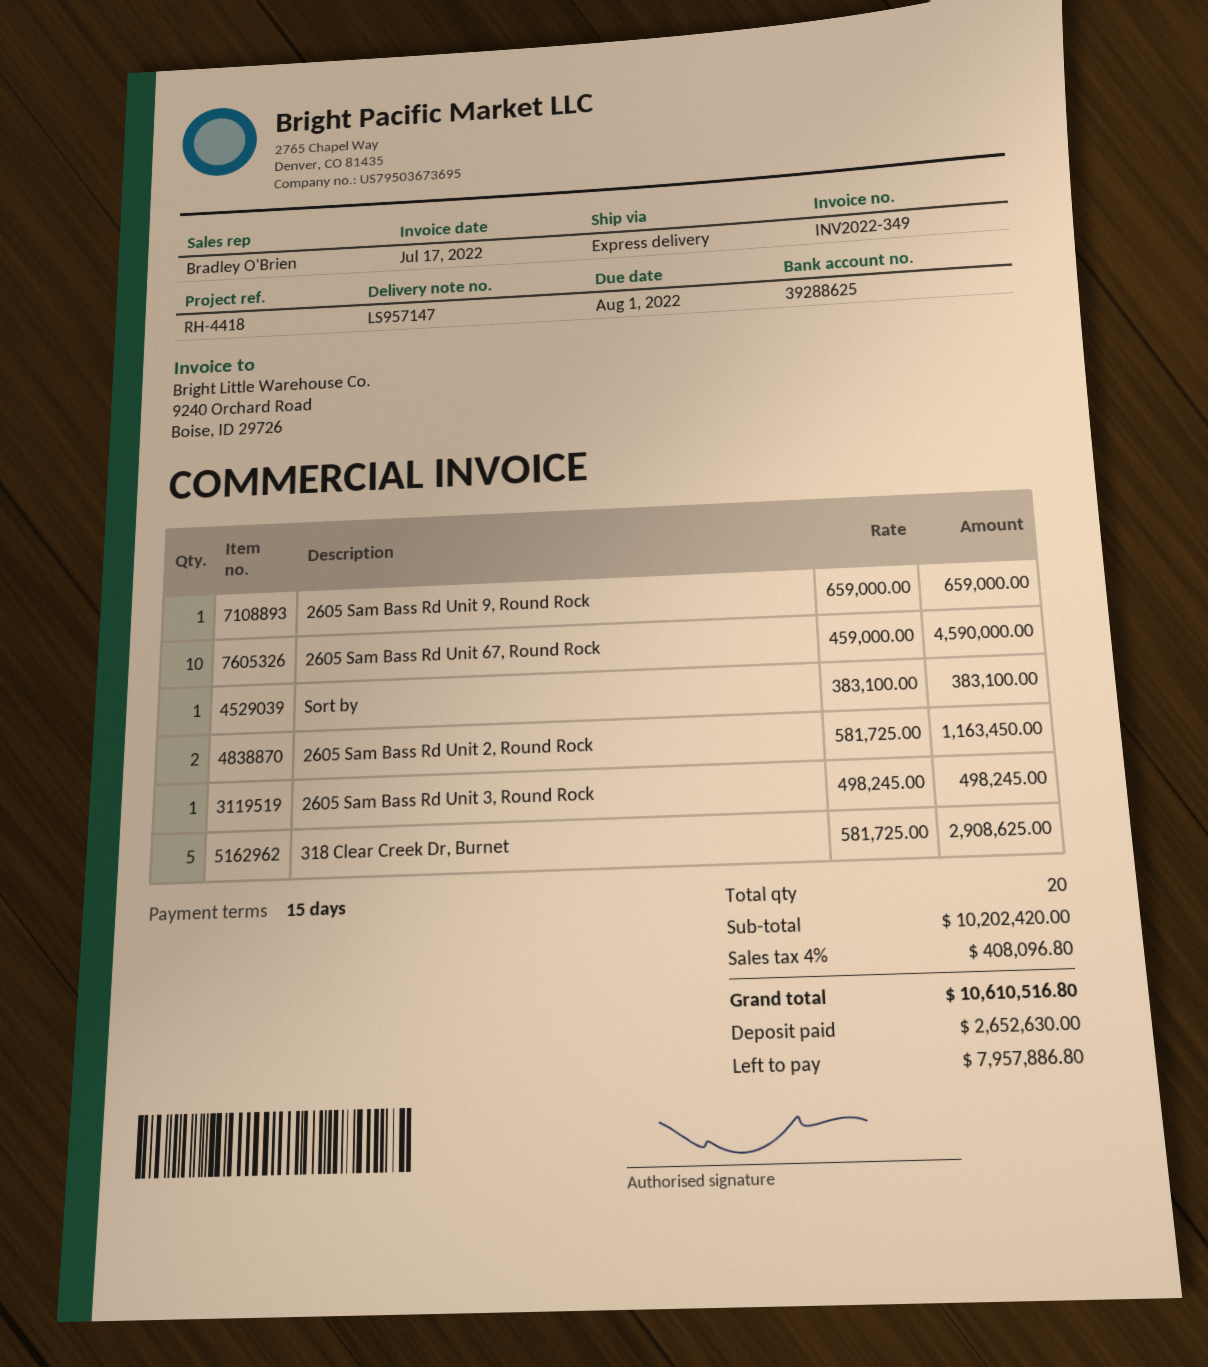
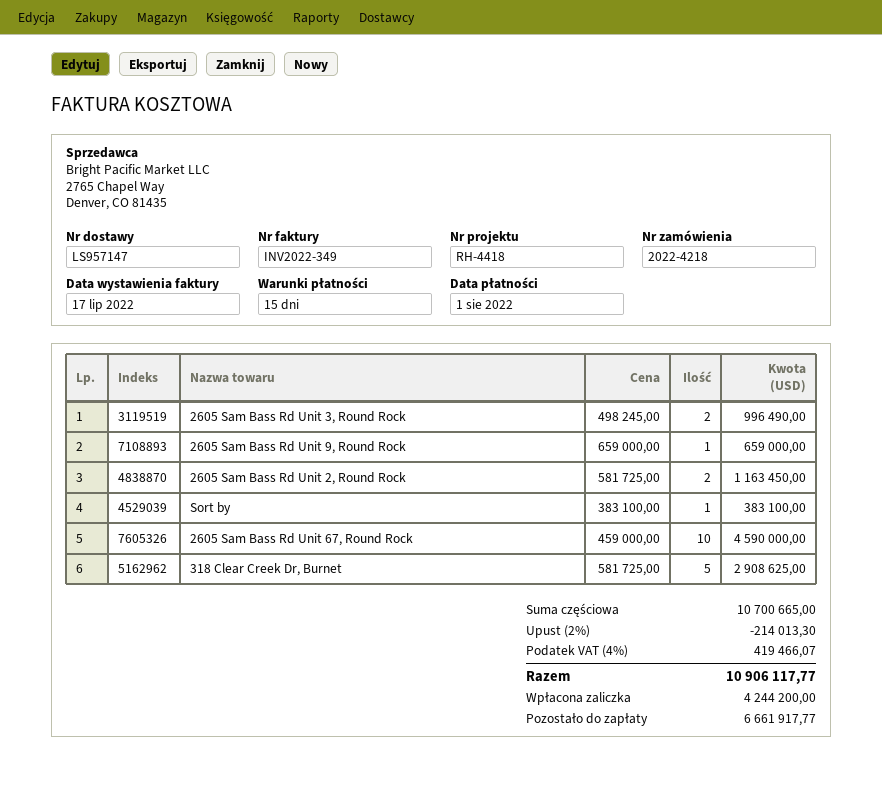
2605 Sam Bass Rd Unit 3, Round Rock: 1 x 498245.00 = 498245.00 -> 2 x 498245.00 = 996490.00
subtotal: 10202420.00 -> 10700665.00
discount: none -> 2% = 214013.30
tax: 4% = 408096.80 -> 4% = 419466.07
total: 10610516.80 -> 10906117.77
deposit: 2652630.00 -> 4244200.00
balance: 7957886.80 -> 6661917.77

